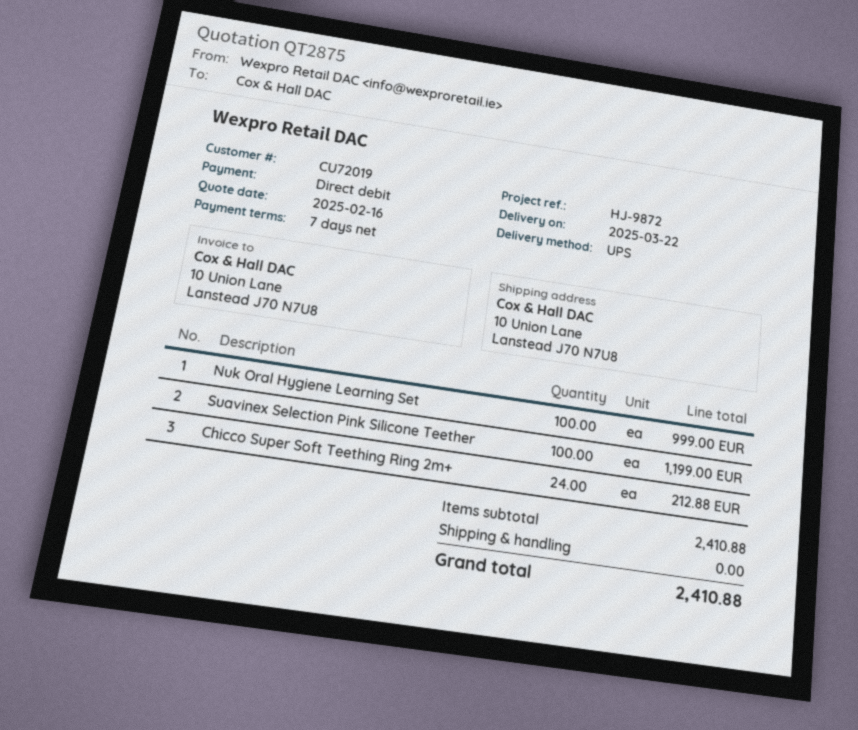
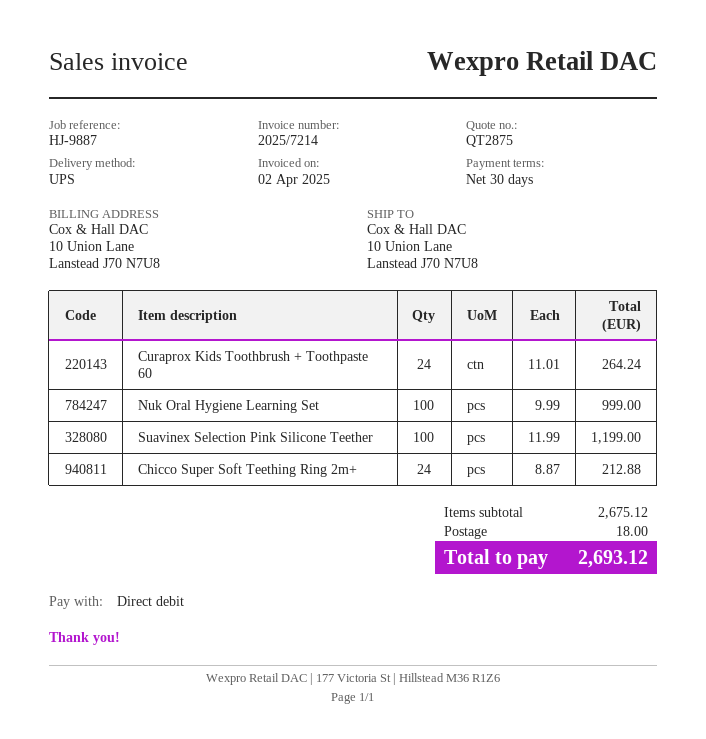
payment terms: 7 days -> 30 days
reference: HJ-9872 -> HJ-9887
Curaprox Kids Toothbrush + Toothpaste 60: none -> 24 for 264.24
subtotal: 2410.88 -> 2675.12
shipping: 0.00 -> 18.00
total: 2410.88 -> 2693.12

